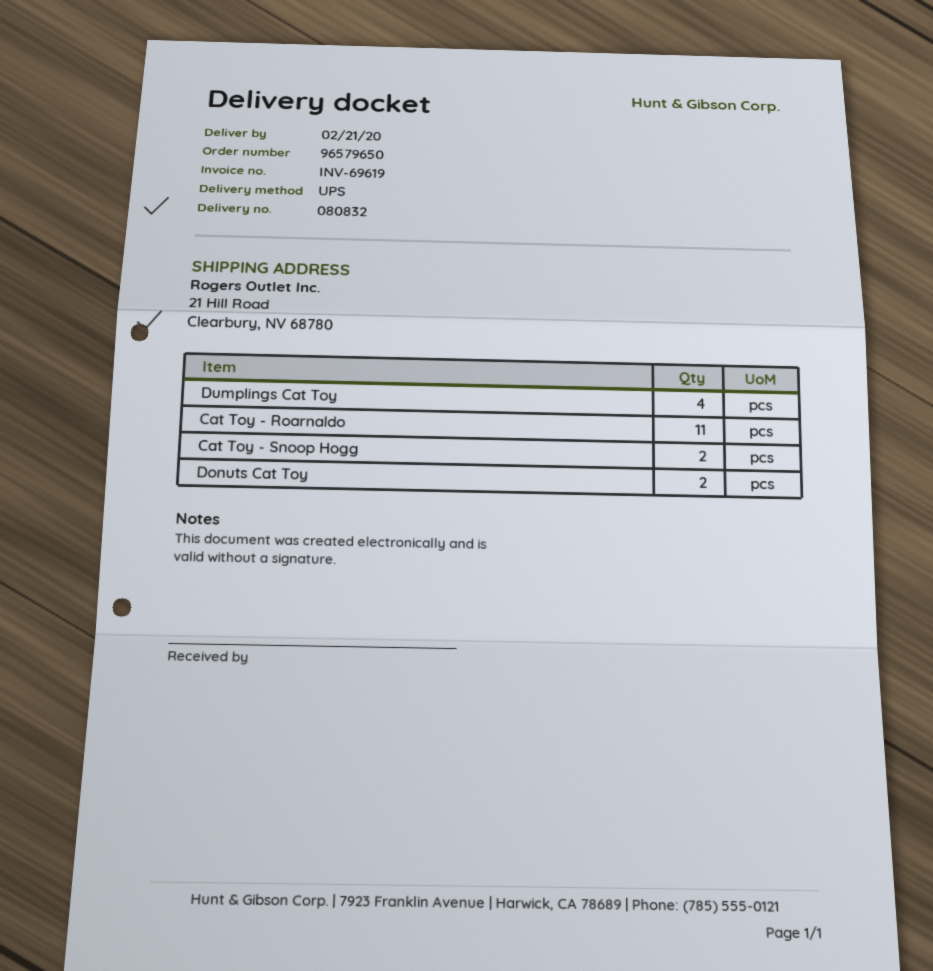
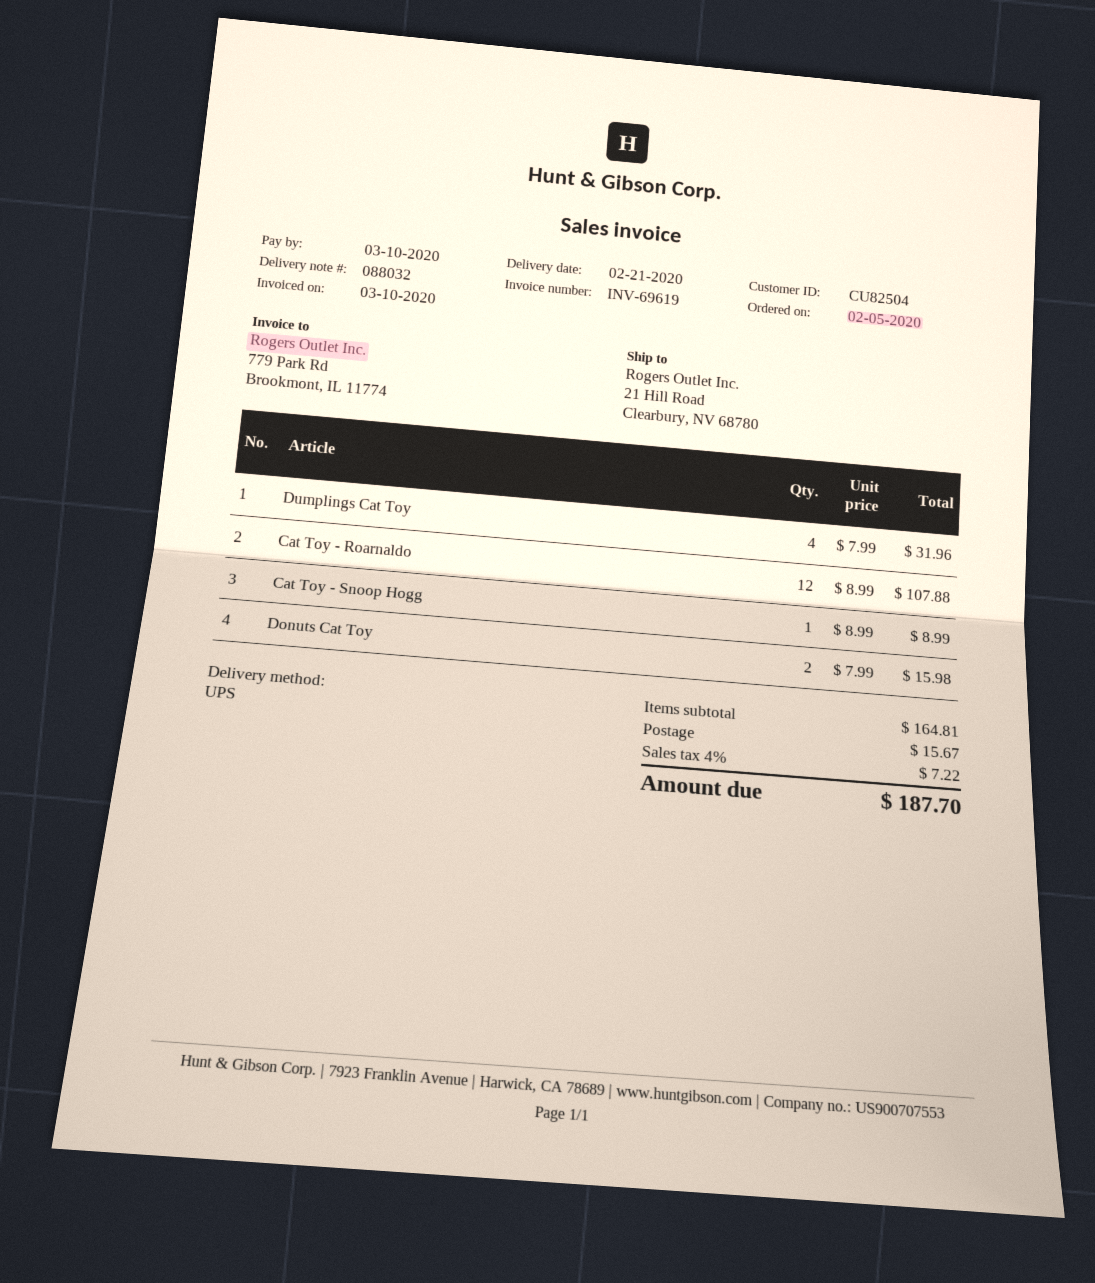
delivery note number: 080832 -> 088032
Cat Toy - Roarnaldo: 11 -> 12
Cat Toy - Snoop Hogg: 2 -> 1

